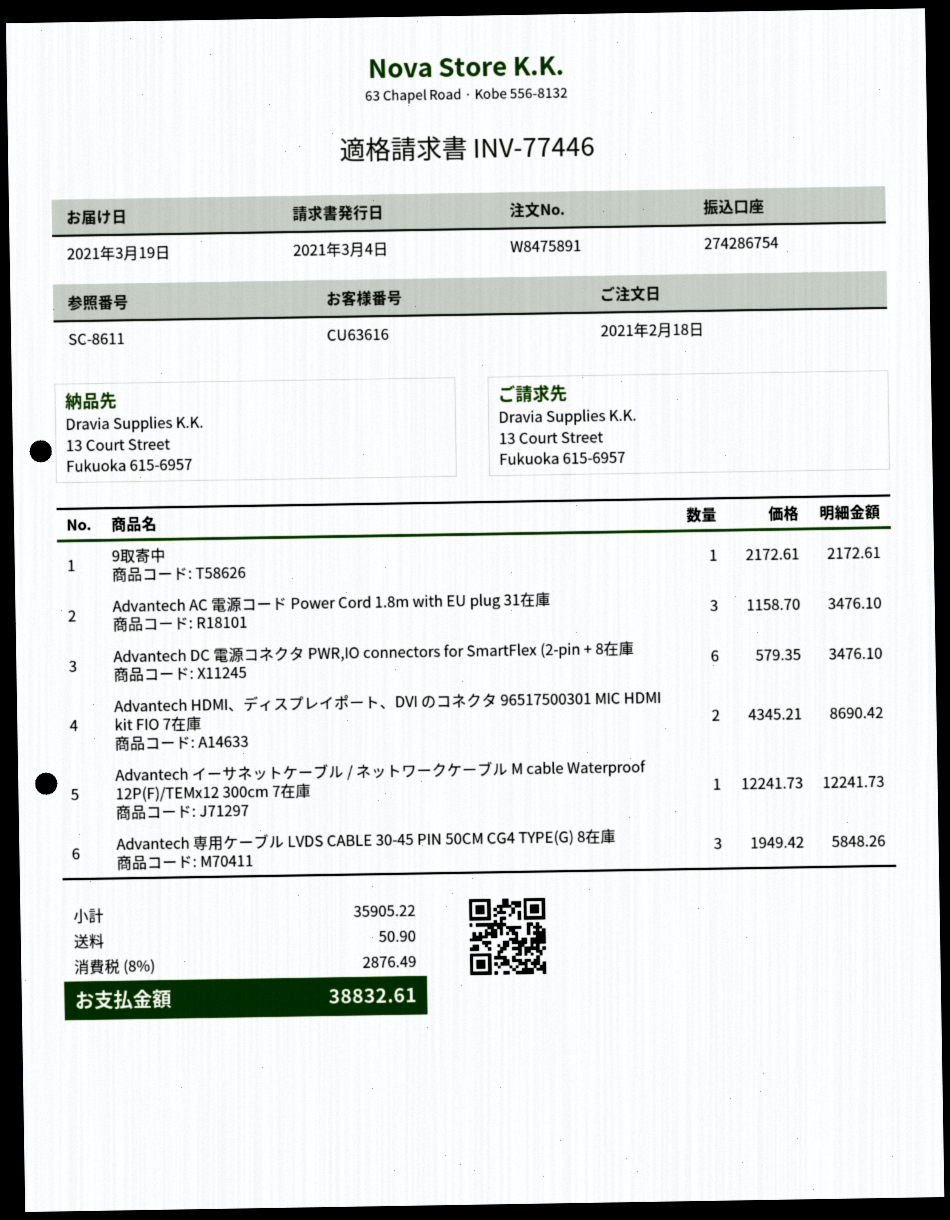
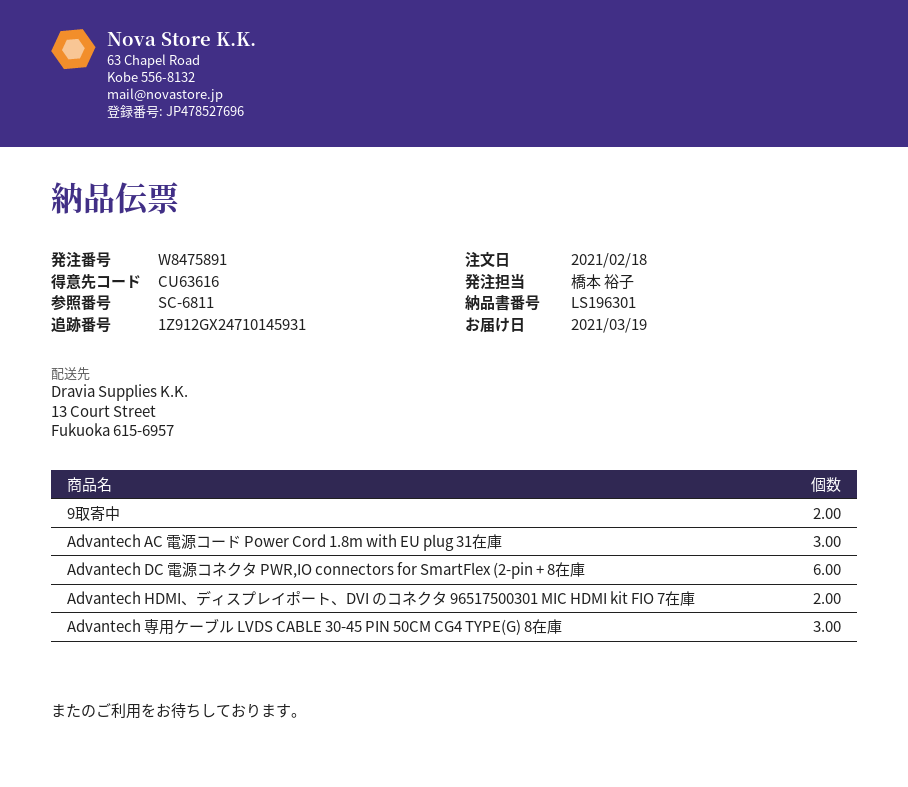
reference: SC-8611 -> SC-6811
9取寄中: 1 -> 2
Advantech イーサネットケーブル / ネットワークケーブル M cable Waterproof 12P(F)/TEMx12 300cm 7在庫: 1 -> none

